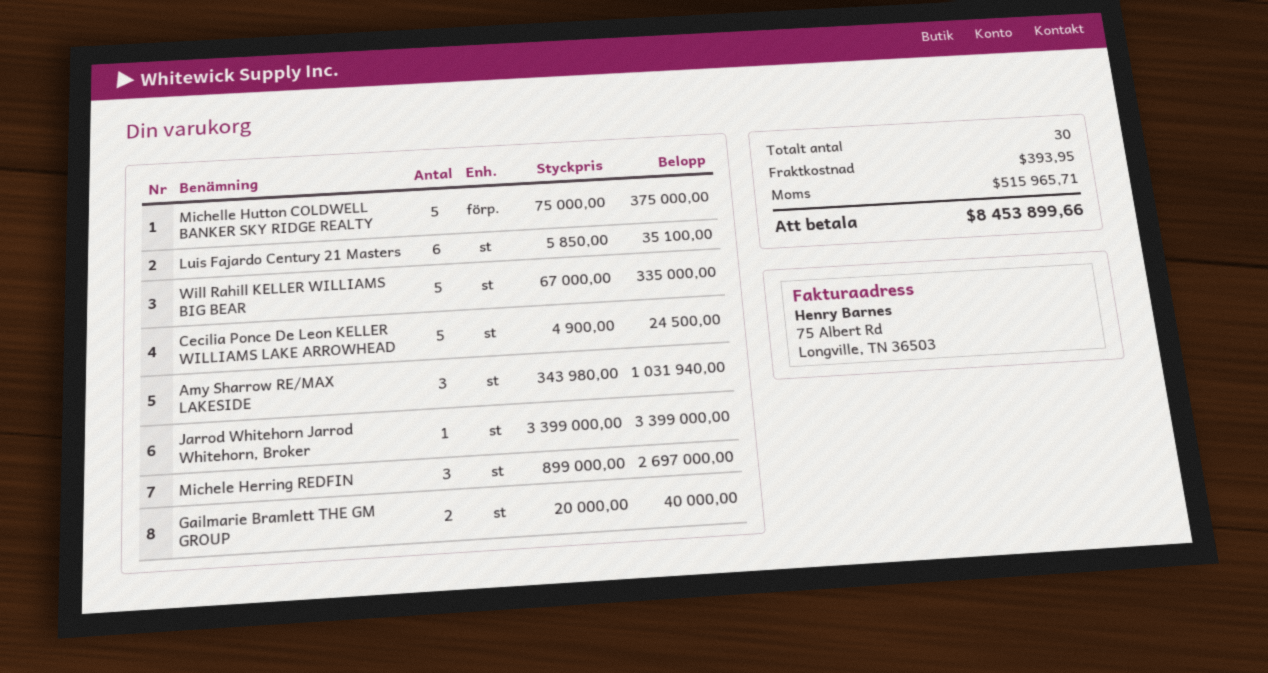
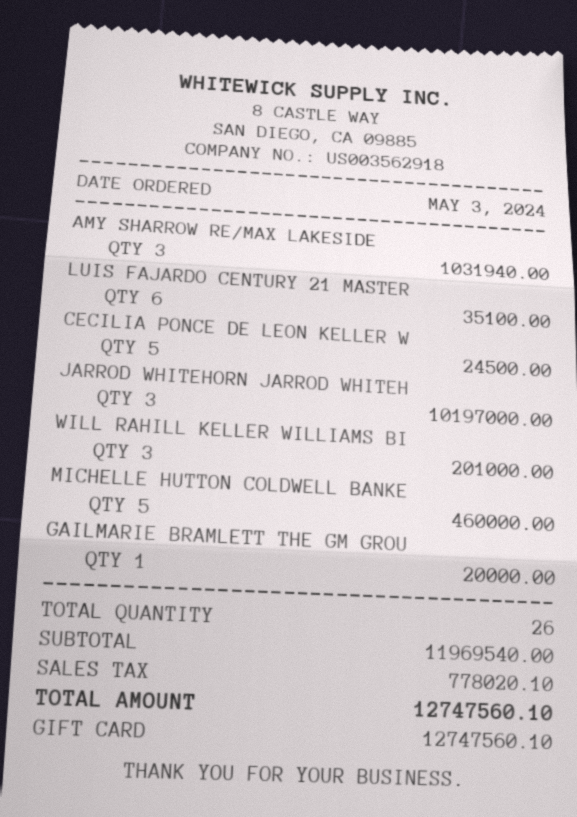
Michelle Hutton COLDWELL BANKER SKY RIDGE REALTY: 5 for 375000.00 -> 5 for 460000.00
Will Rahill KELLER WILLIAMS BIG BEAR: 5 for 335000.00 -> 3 for 201000.00
Jarrod Whitehorn Jarrod Whitehorn, Broker: 1 for 3399000.00 -> 3 for 10197000.00
Michele Herring REDFIN: 3 for 2697000.00 -> none
Gailmarie Bramlett THE GM GROUP: 2 for 40000.00 -> 1 for 20000.00
total quantity: 30 -> 26
shipping: 393.95 -> none
tax: 515965.71 -> 778020.10
total: 8453899.66 -> 12747560.10

